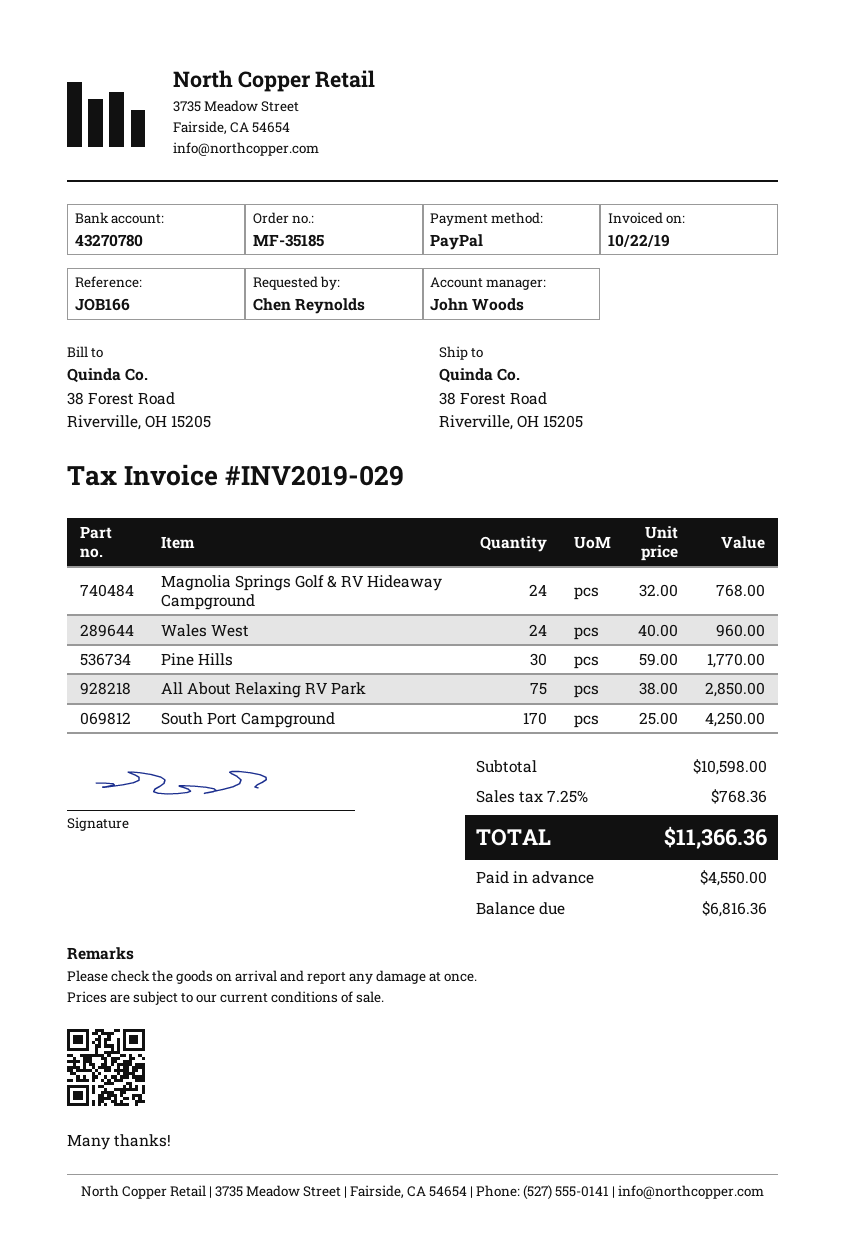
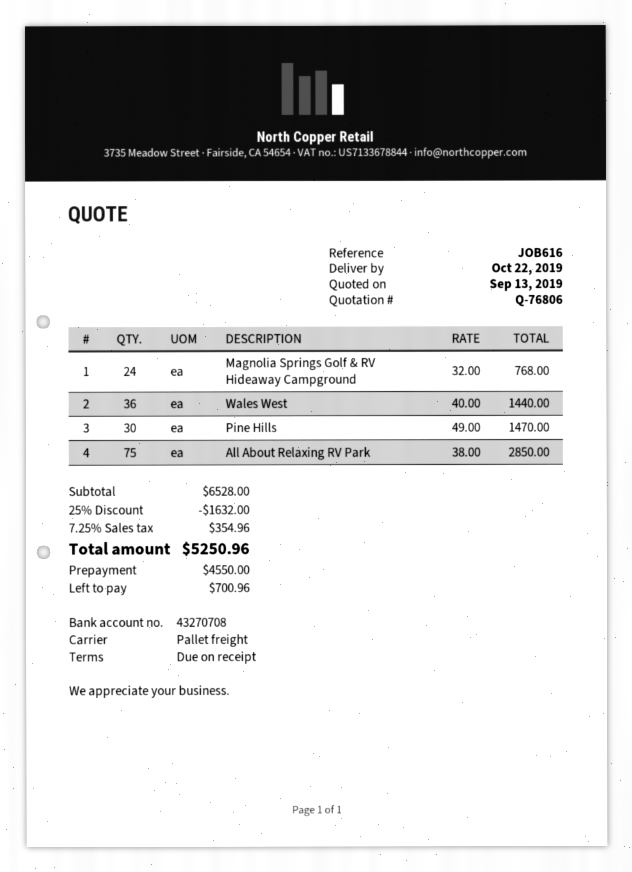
reference: JOB166 -> JOB616
bank account: 43270780 -> 43270708
Wales West: 24 x 40.00 = 960.00 -> 36 x 40.00 = 1440.00
Pine Hills: 30 x 59.00 = 1770.00 -> 30 x 49.00 = 1470.00
South Port Campground: 170 x 25.00 = 4250.00 -> none
subtotal: 10598.00 -> 6528.00
discount: none -> 25% = 1632.00
tax: 7.25% = 768.36 -> 7.25% = 354.96
total: 11366.36 -> 5250.96
balance: 6816.36 -> 700.96

